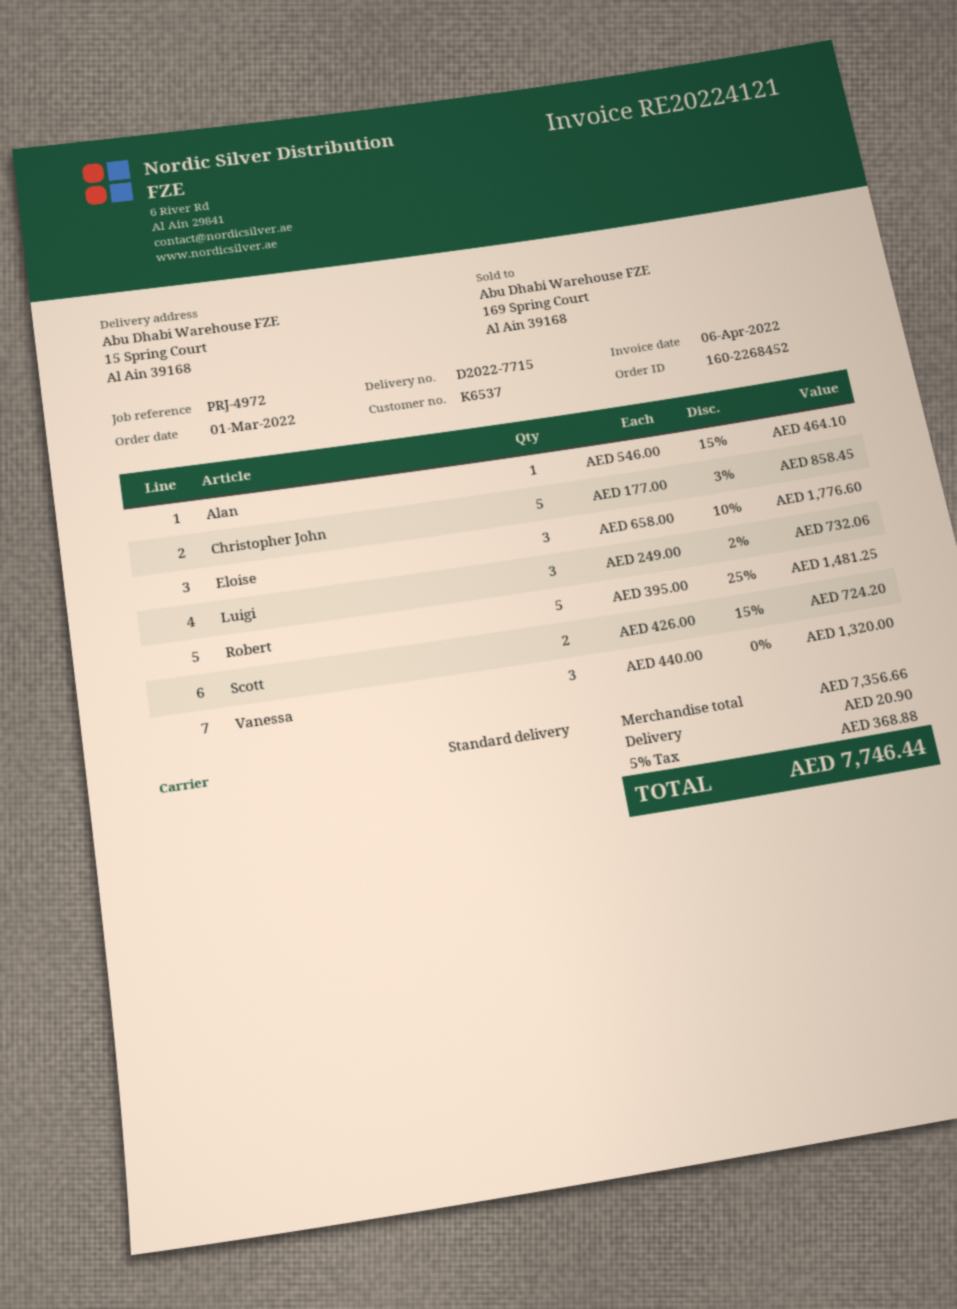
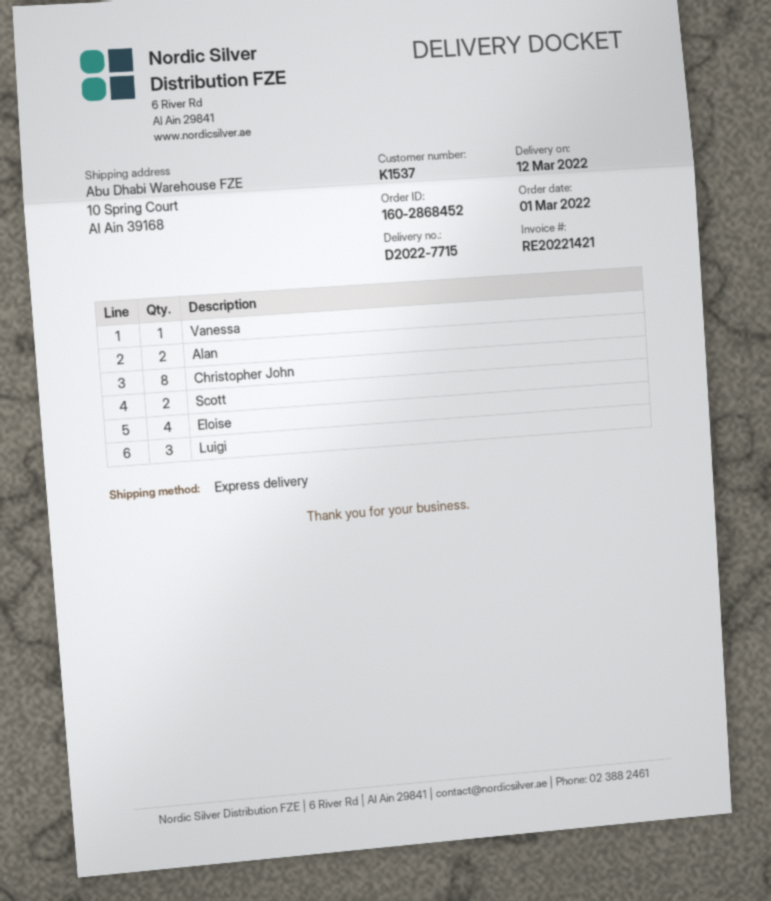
order number: 160-2268452 -> 160-2868452
invoice number: RE20224121 -> RE20221421
customer number: K6537 -> K1537
shipping method: standard -> express
ship to: 15 Spring Court, Al Ain 39168 -> 10 Spring Court, Al Ain 39168
Alan: 1 -> 2
Christopher John: 5 -> 8
Eloise: 3 -> 4
Robert: 5 -> none
Vanessa: 3 -> 1

